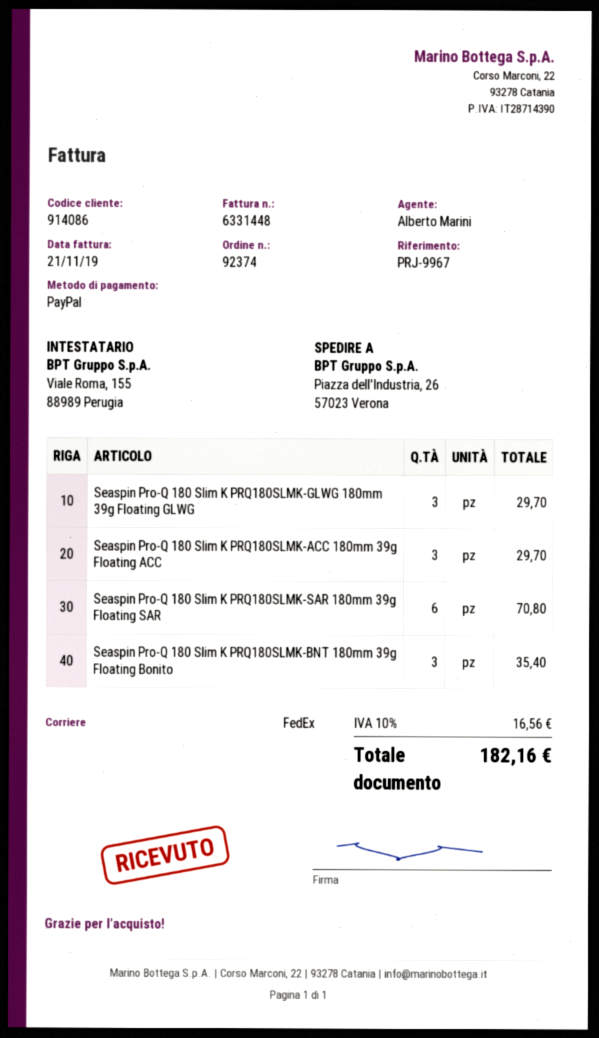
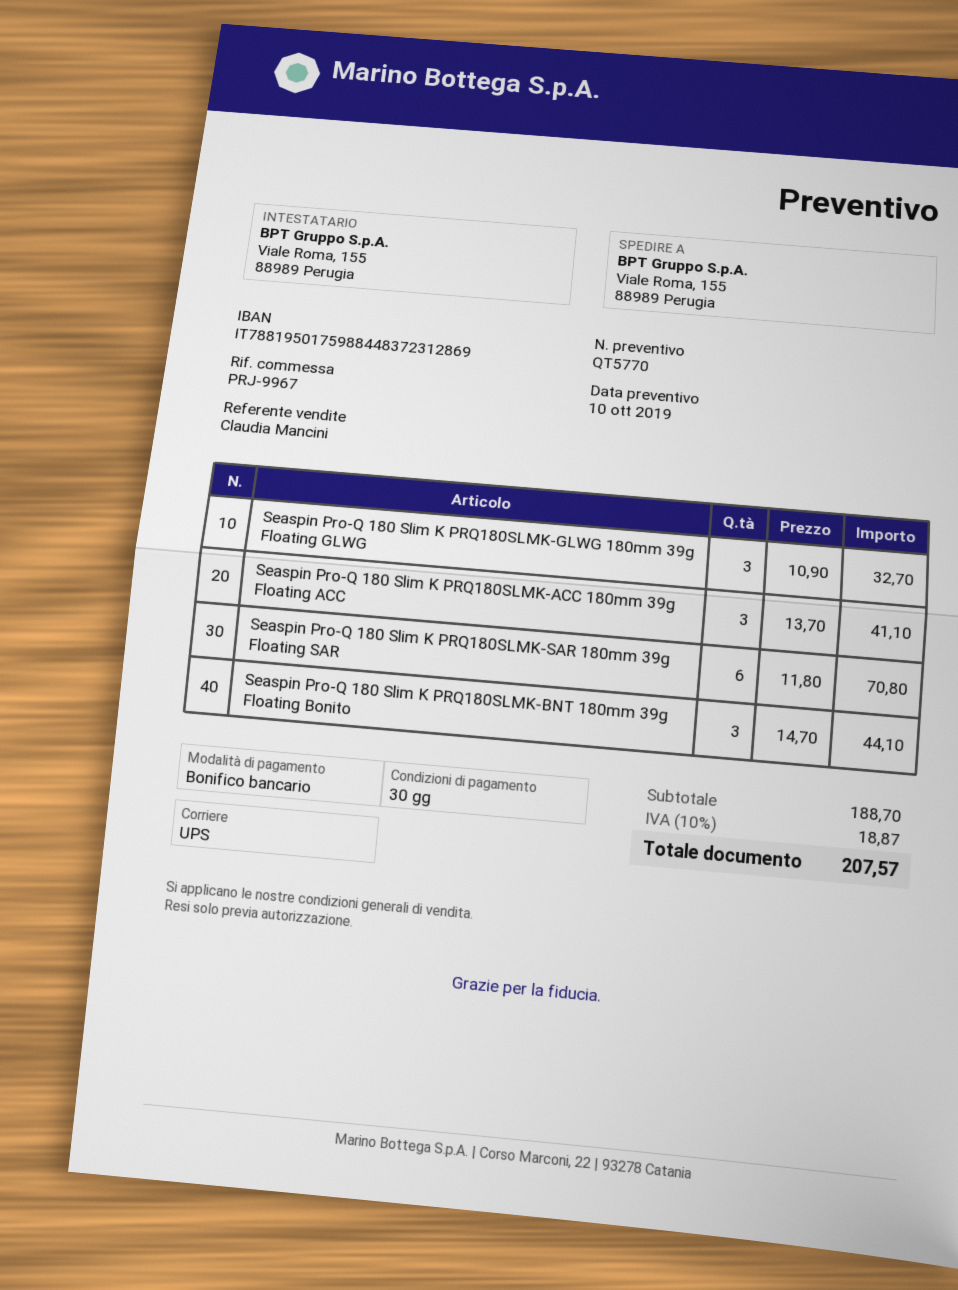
sales rep: Alberto Marini -> Claudia Mancini
payment method: PayPal -> bank transfer
shipping method: FedEx -> UPS
ship to: Piazza dell'Industria, 26, 57023 Verona -> Viale Roma, 155, 88989 Perugia
Seaspin Pro-Q 180 Slim K PRQ180SLMK-GLWG 180mm 39g Floating GLWG: 3 for 29.70 -> 3 for 32.70
Seaspin Pro-Q 180 Slim K PRQ180SLMK-ACC 180mm 39g Floating ACC: 3 for 29.70 -> 3 for 41.10
Seaspin Pro-Q 180 Slim K PRQ180SLMK-BNT 180mm 39g Floating Bonito: 3 for 35.40 -> 3 for 44.10
tax: 10% = 16.56 -> 10% = 18.87
total: 182.16 -> 207.57

